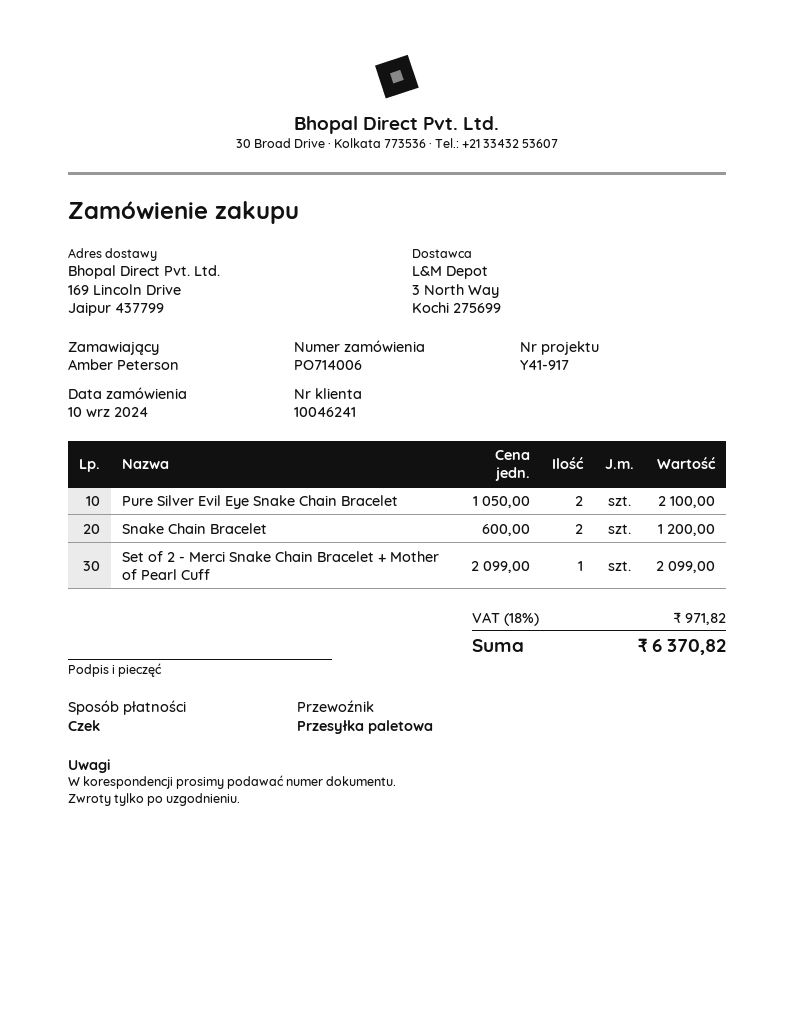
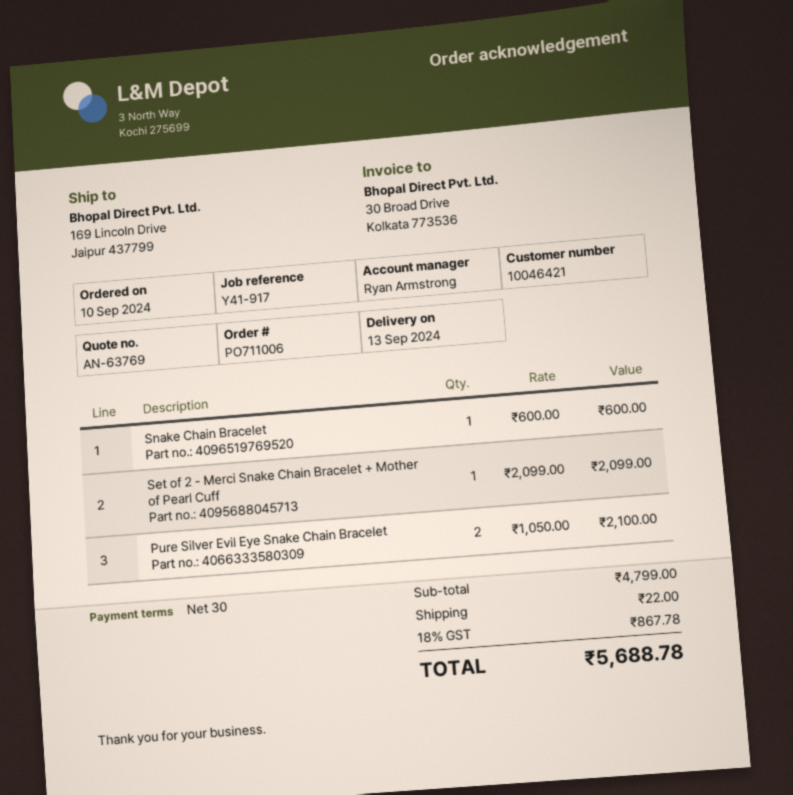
order number: PO714006 -> PO711006
customer number: 10046241 -> 10046421
Snake Chain Bracelet: 2 x 600.00 = 1200.00 -> 1 x 600.00 = 600.00
shipping: none -> 22.00
tax: 18% = 971.82 -> 18% = 867.78
total: 6370.82 -> 5688.78

